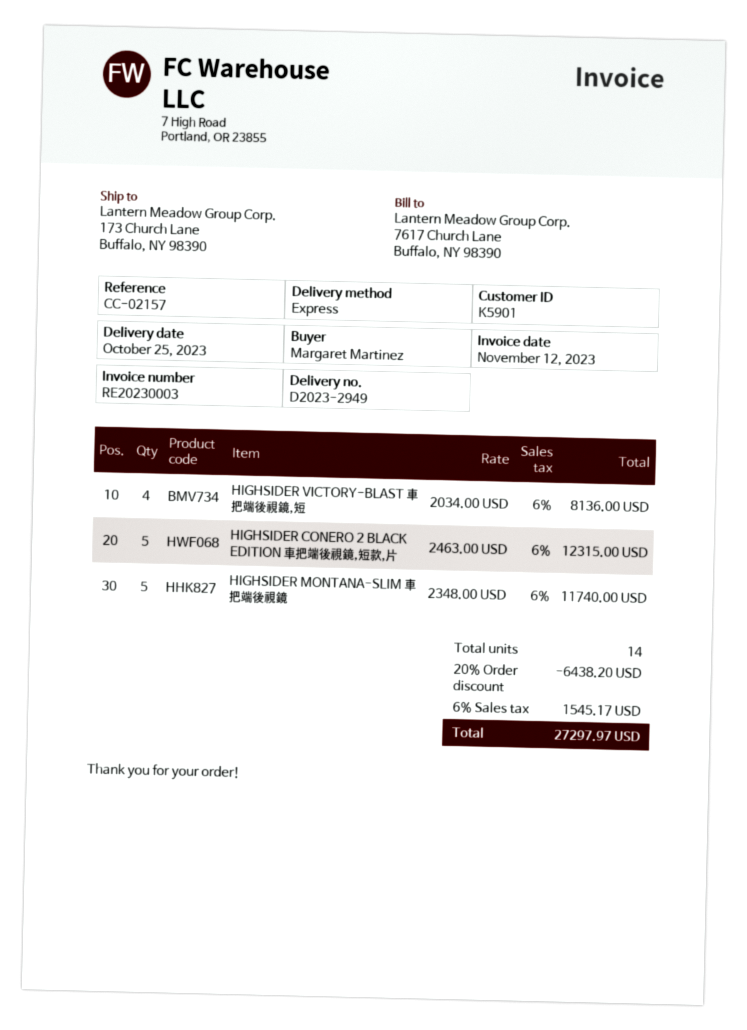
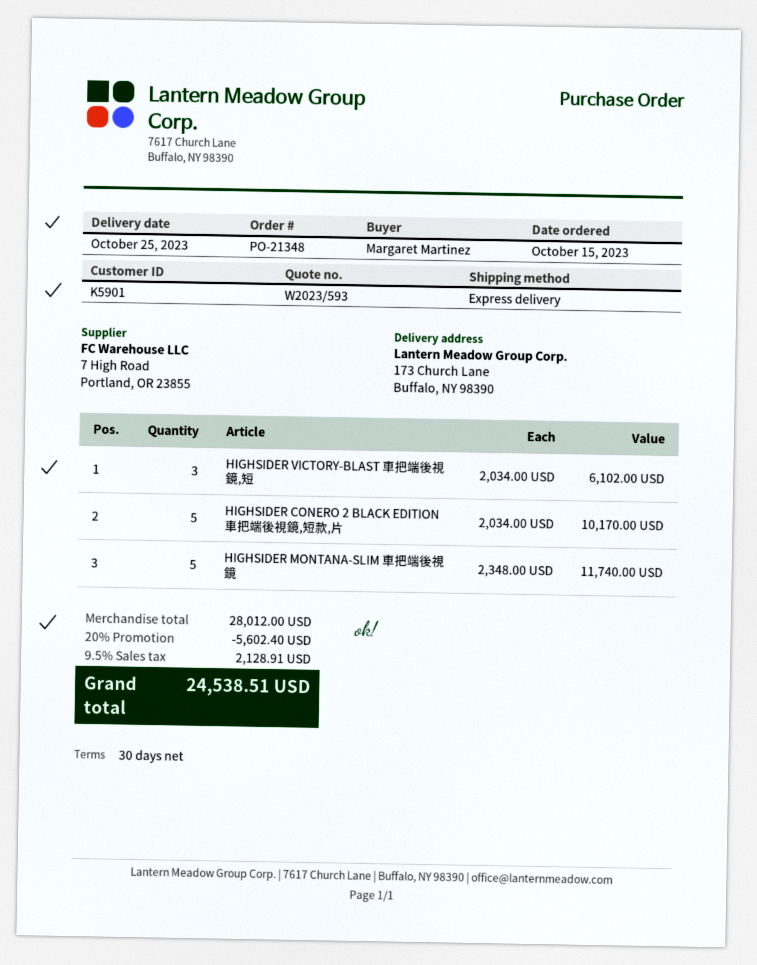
HIGHSIDER VICTORY-BLAST 車把端後視鏡,短: 4 x 2034.00 = 8136.00 -> 3 x 2034.00 = 6102.00
HIGHSIDER CONERO 2 BLACK EDITION 車把端後視鏡,短款,片: 5 x 2463.00 = 12315.00 -> 5 x 2034.00 = 10170.00
discount: 20% = 6438.20 -> 20% = 5602.40
tax: 6% = 1545.17 -> 9.5% = 2128.91
total: 27297.97 -> 24538.51

